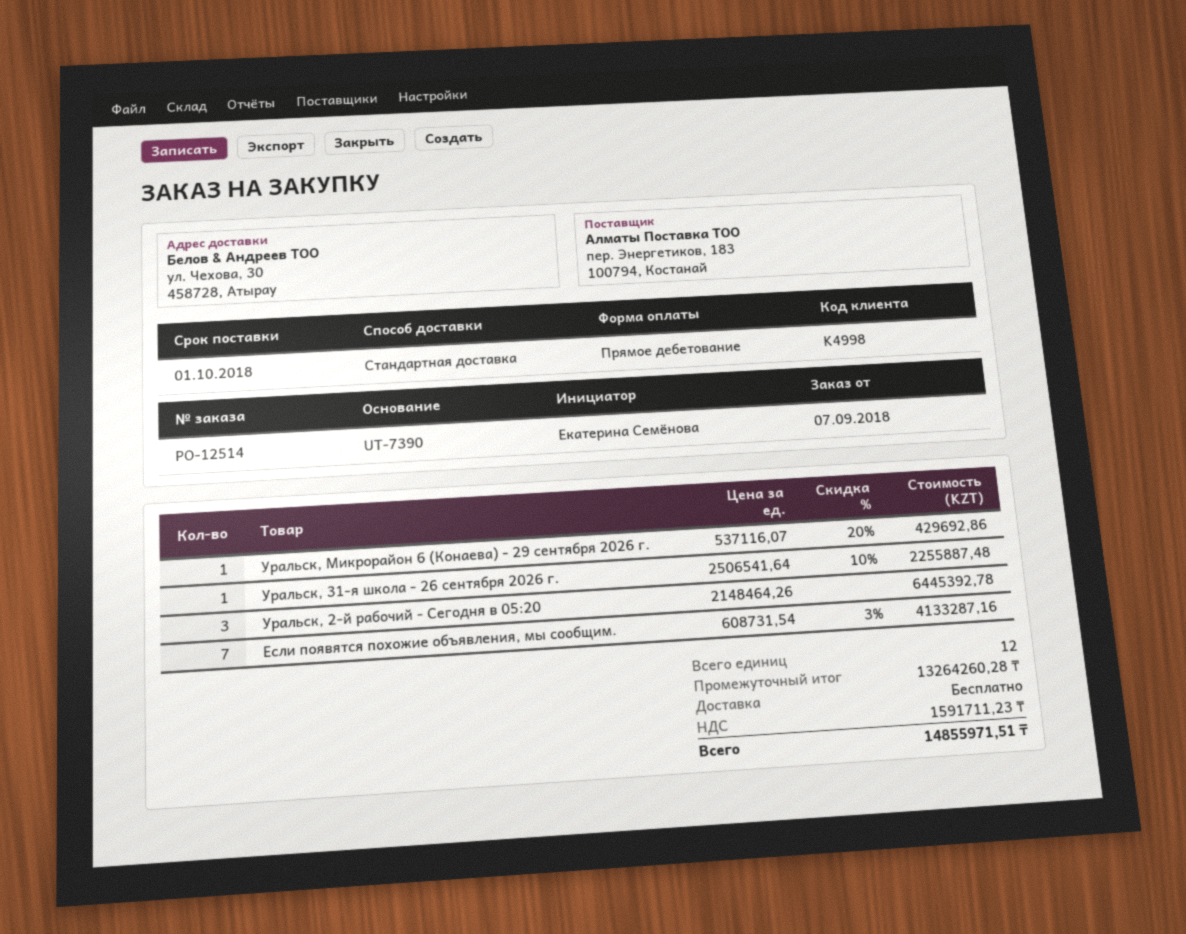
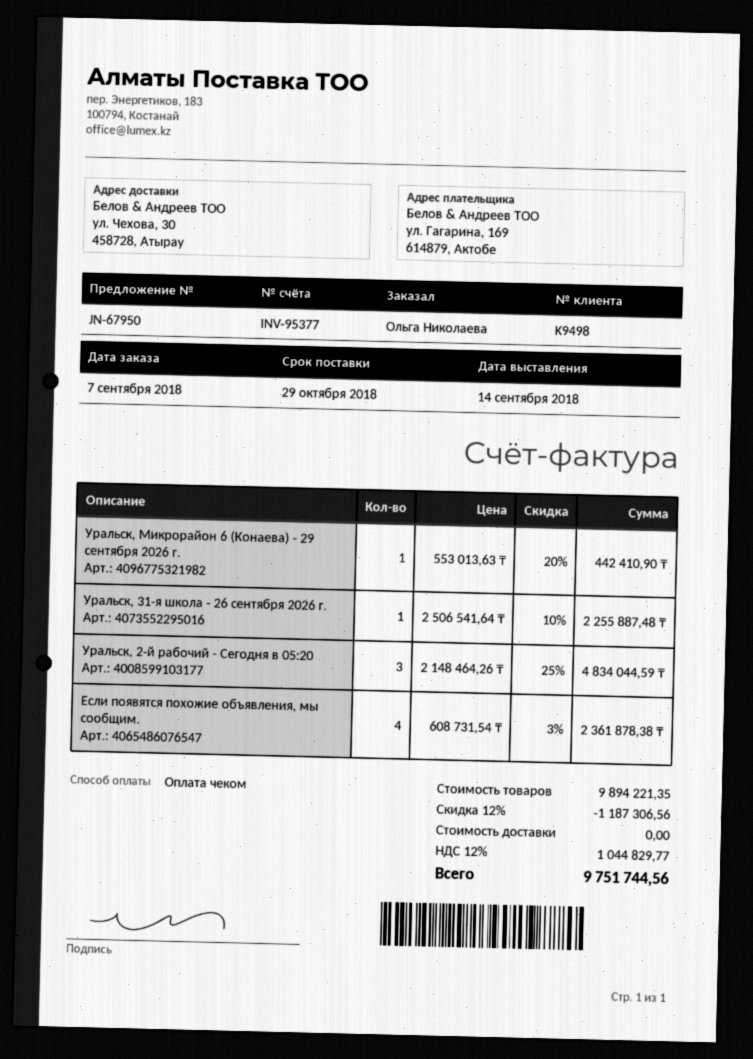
delivery date: 2018-10-01 -> 2018-10-29
customer number: K4998 -> K9498
ordered by: Екатерина Семёнова -> Ольга Николаева
payment method: direct debit -> cheque
Уральск, Микрорайон 6 (Конаева) - 29 сентября 2026 г.: 1 x 537116.07 - 20% = 429692.86 -> 1 x 553013.63 - 20% = 442410.90
Уральск, 2-й рабочий - Сегодня в 05:20: 3 x 2148464.26 = 6445392.78 -> 3 x 2148464.26 - 25% = 4834044.59
Если появятся похожие объявления, мы сообщим.: 7 x 608731.54 - 3% = 4133287.16 -> 4 x 608731.54 - 3% = 2361878.38
subtotal: 13264260.28 -> 9894221.35
discount: none -> 12% = 1187306.56
tax: 1591711.23 -> 1044829.77
total: 14855971.51 -> 9751744.56

